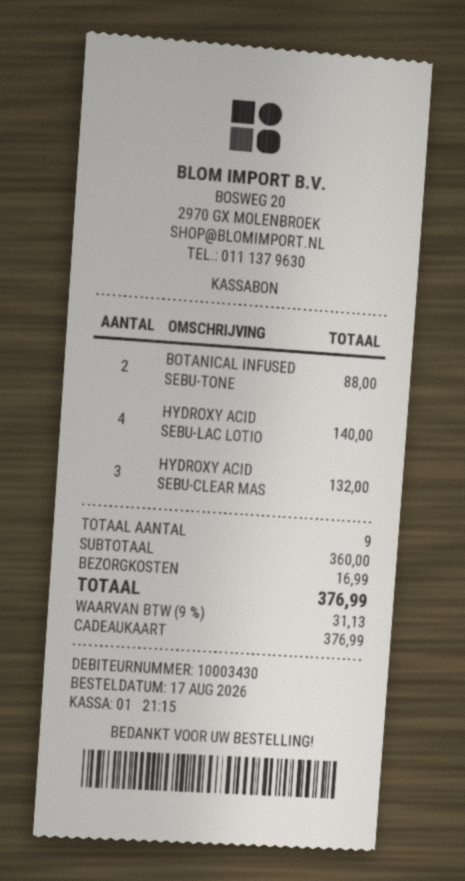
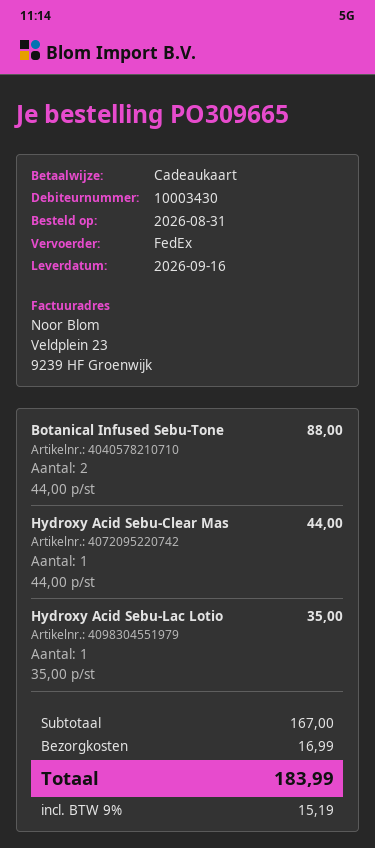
order date: 2026-08-17 -> 2026-08-31
HYDROXY ACID SEBU-LAC LOTIO: 4 for 140.00 -> 1 for 35.00
HYDROXY ACID SEBU-CLEAR MAS: 3 for 132.00 -> 1 for 44.00
subtotal: 360.00 -> 167.00
tax: 9% = 31.13 -> 9% = 15.19
total: 376.99 -> 183.99

